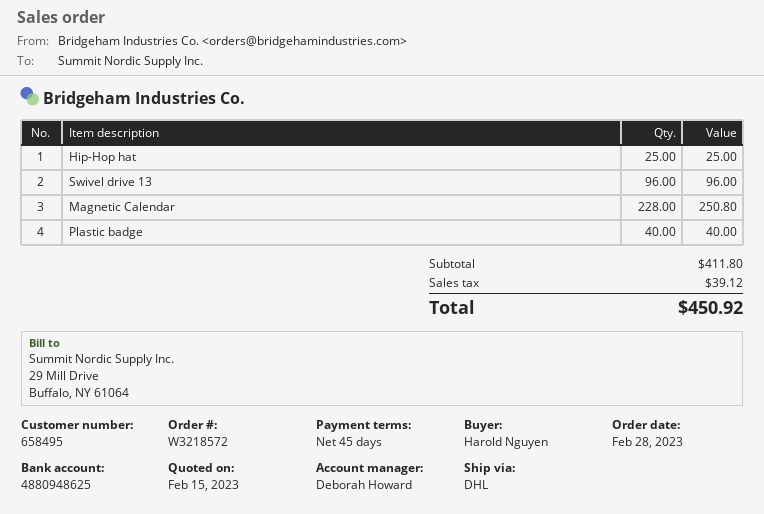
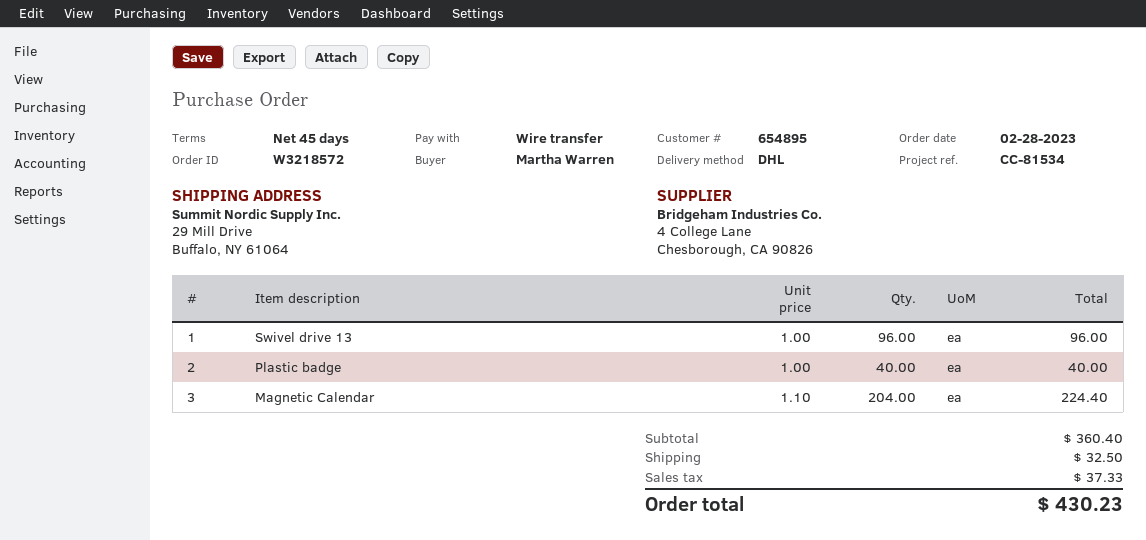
customer number: 658495 -> 654895
ordered by: Harold Nguyen -> Martha Warren
Hip-Hop hat: 25 for 25.00 -> none
Magnetic Calendar: 228 for 250.80 -> 204 for 224.40
subtotal: 411.80 -> 360.40
shipping: none -> 32.50
tax: 39.12 -> 37.33
total: 450.92 -> 430.23

